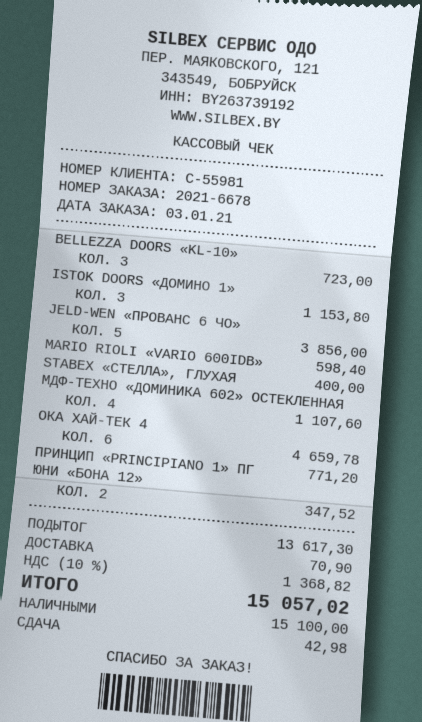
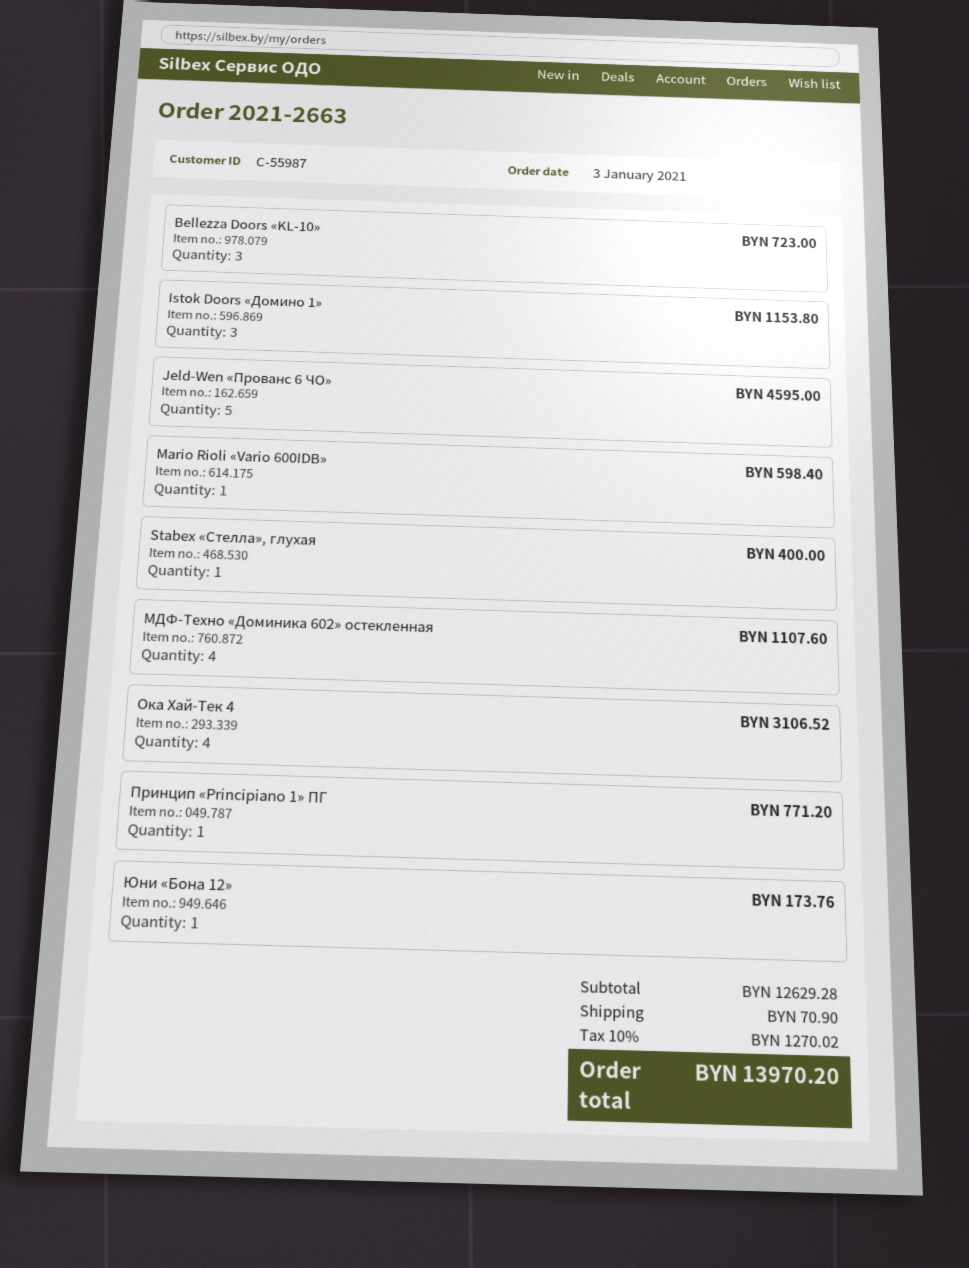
order number: 2021-6678 -> 2021-2663
customer number: C-55981 -> C-55987
JELD-WEN «ПРОВАНС 6 ЧО»: 5 for 3856.00 -> 5 for 4595.00
ОКА ХАЙ-ТЕК 4: 6 for 4659.78 -> 4 for 3106.52
ЮНИ «БОНА 12»: 2 for 347.52 -> 1 for 173.76
subtotal: 13617.30 -> 12629.28
tax: 10% = 1368.82 -> 10% = 1270.02
total: 15057.02 -> 13970.20

